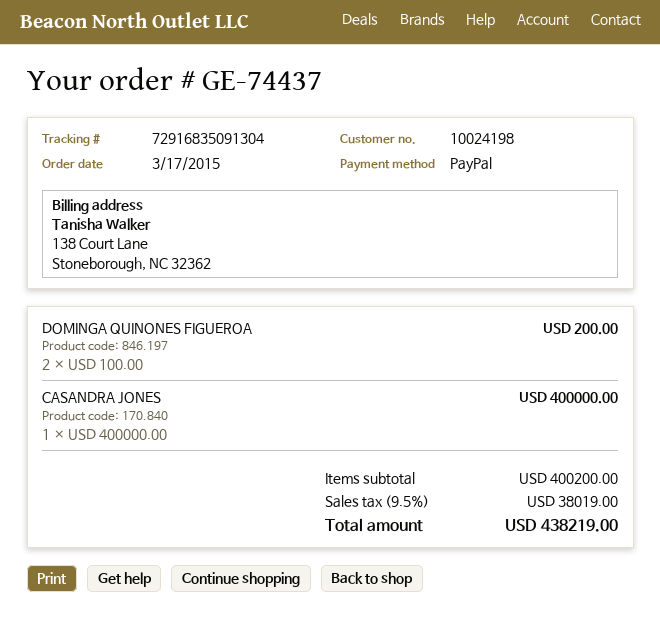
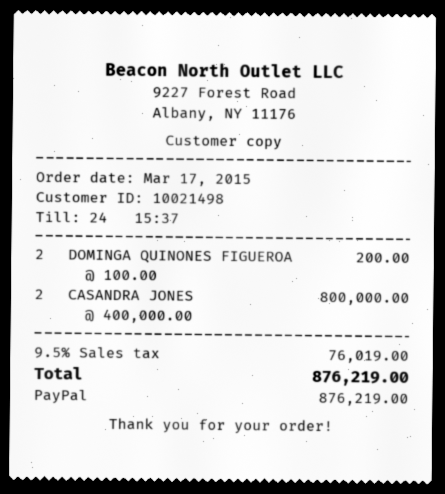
customer number: 10024198 -> 10021498
CASANDRA JONES: 1 x 400000.00 = 400000.00 -> 2 x 400000.00 = 800000.00
tax: 9.5% = 38019.00 -> 9.5% = 76019.00
total: 438219.00 -> 876219.00

